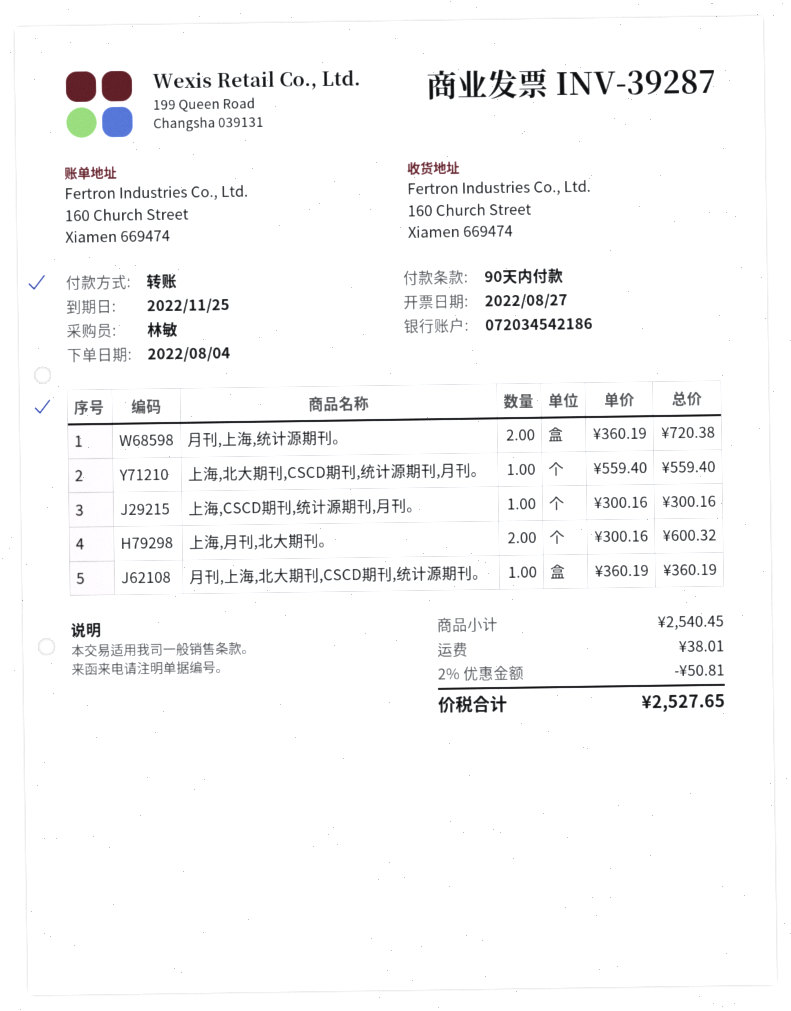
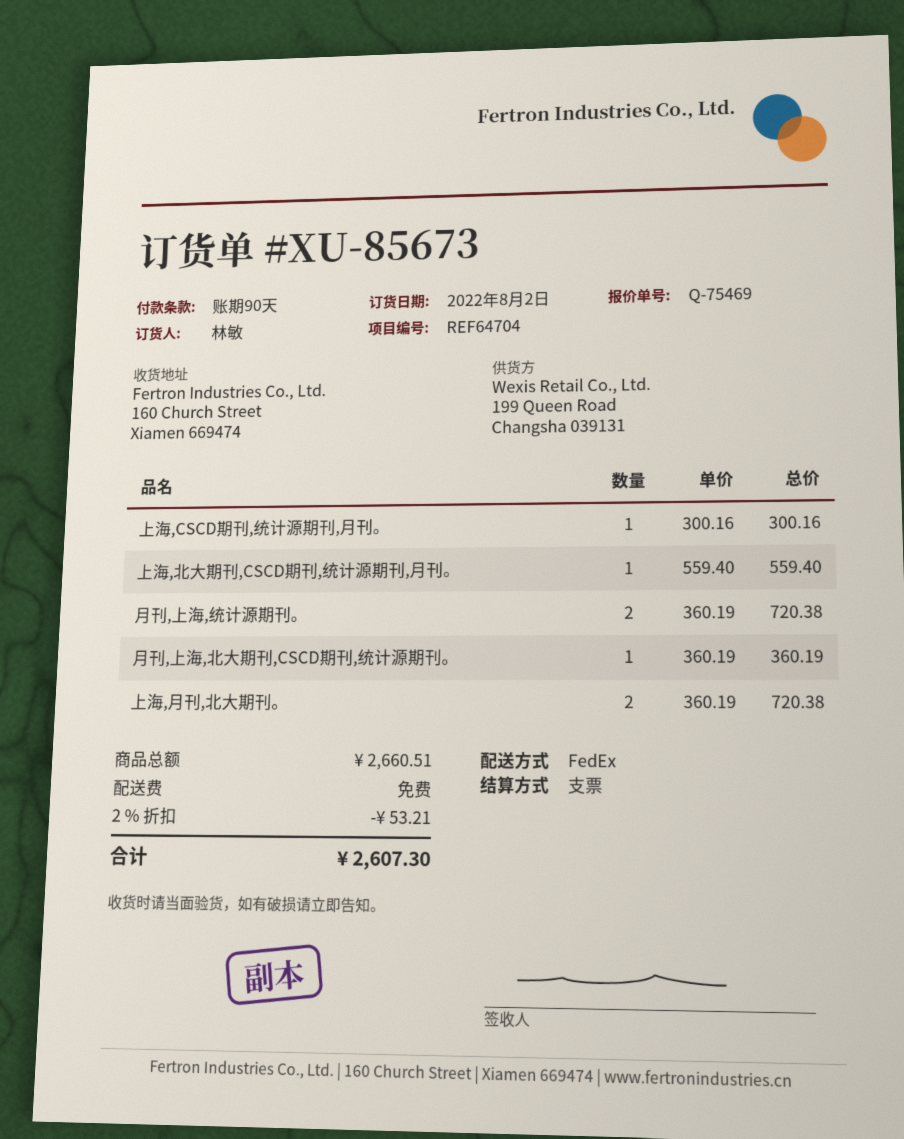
order date: 2022-08-04 -> 2022-08-02
payment method: bank transfer -> cheque
上海,月刊,北大期刊。: 2 x 300.16 = 600.32 -> 2 x 360.19 = 720.38
subtotal: 2540.45 -> 2660.51
discount: 2% = 50.81 -> 2% = 53.21
shipping: 38.01 -> 0.00
total: 2527.65 -> 2607.30

